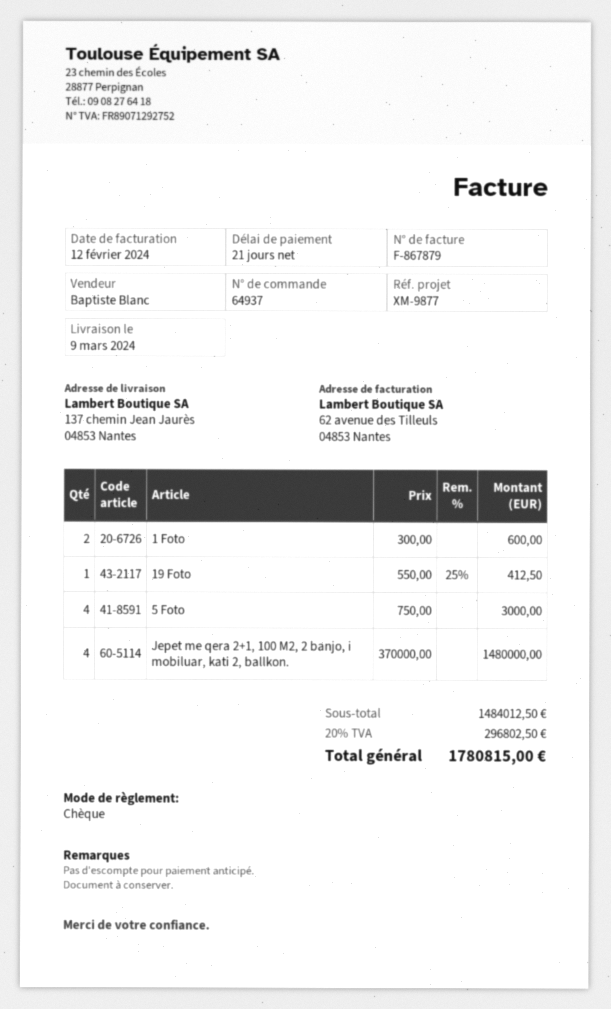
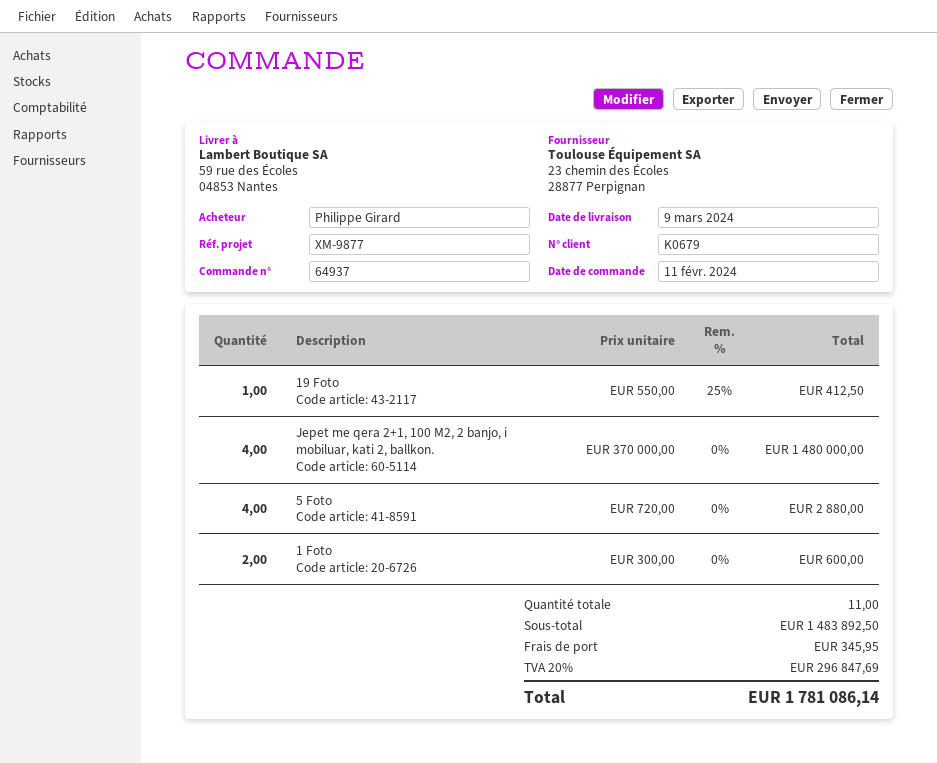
ship to: 137 chemin Jean Jaurès, 04853 Nantes -> 59 rue des Écoles, 04853 Nantes
5 Foto: 4 x 750.00 = 3000.00 -> 4 x 720.00 = 2880.00
subtotal: 1484012.50 -> 1483892.50
shipping: none -> 345.95
tax: 20% = 296802.50 -> 20% = 296847.69
total: 1780815.00 -> 1781086.14

